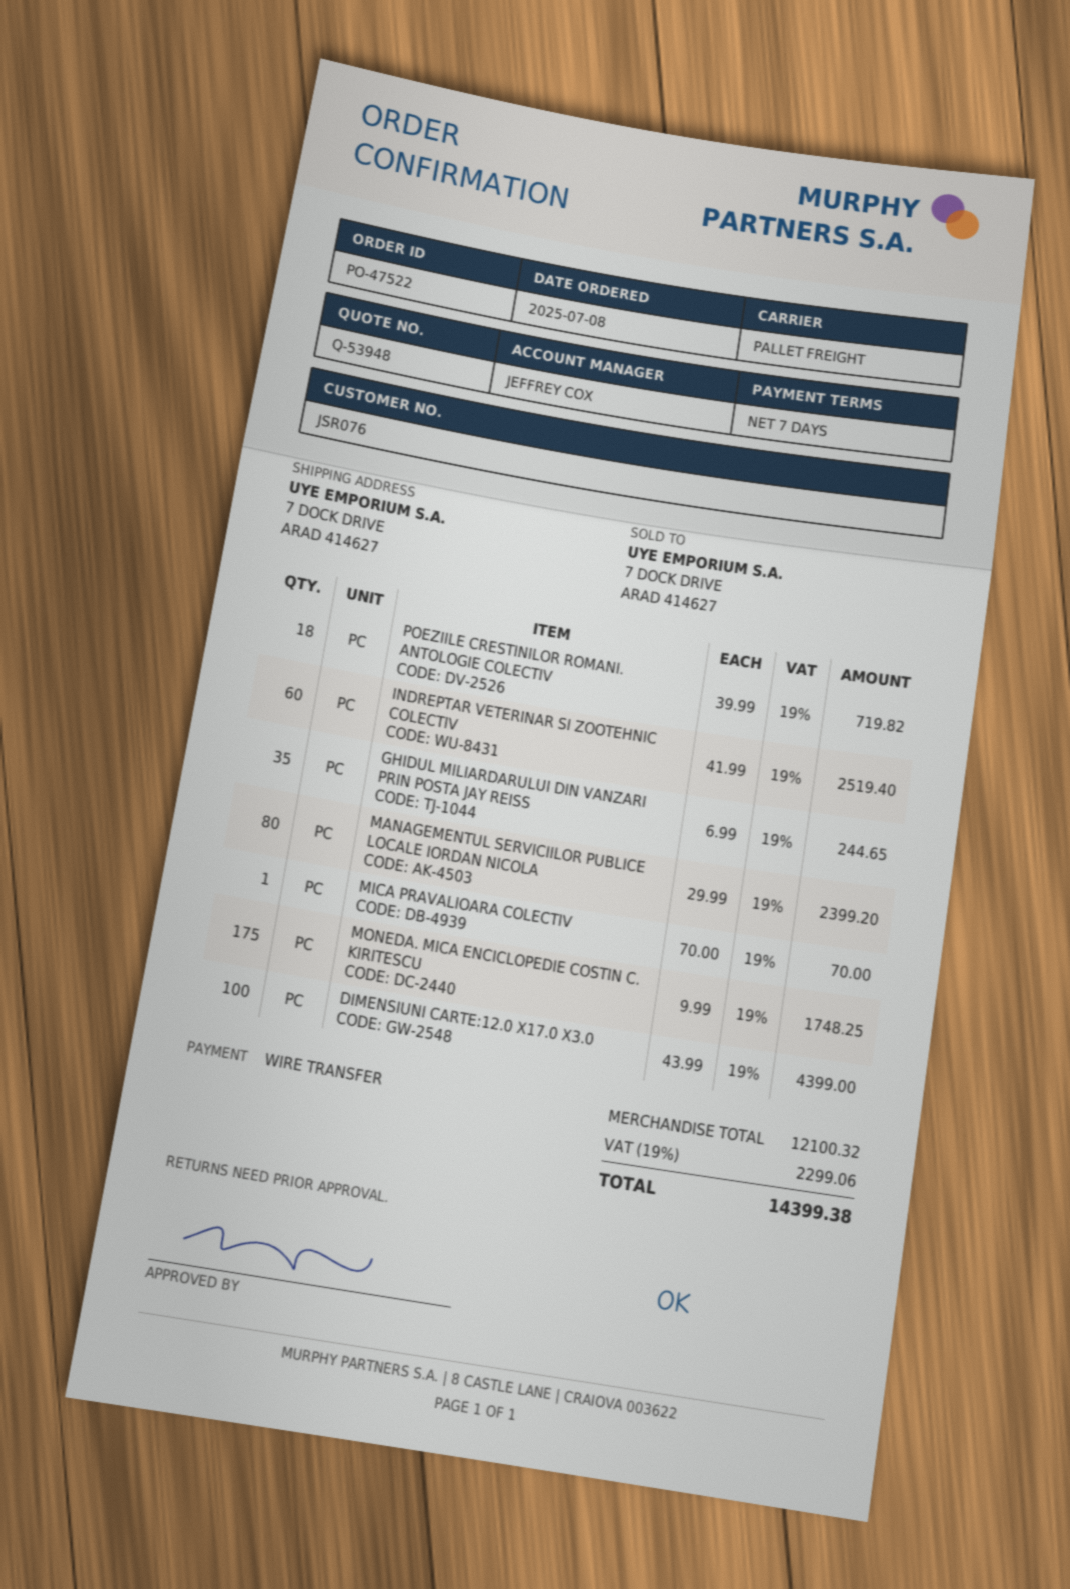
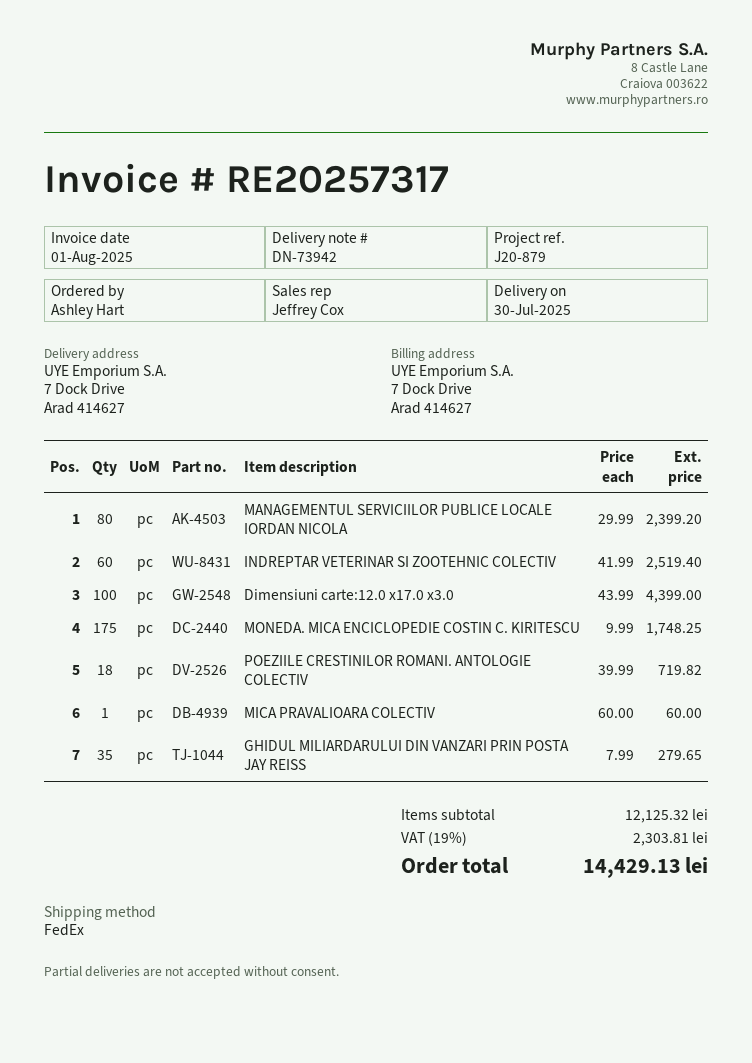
shipping method: pallet freight -> FedEx
GHIDUL MILIARDARULUI DIN VANZARI PRIN POSTA JAY REISS: 35 x 6.99 = 244.65 -> 35 x 7.99 = 279.65
MICA PRAVALIOARA COLECTIV: 1 x 70.00 = 70.00 -> 1 x 60.00 = 60.00
subtotal: 12100.32 -> 12125.32
tax: 19% = 2299.06 -> 19% = 2303.81
total: 14399.38 -> 14429.13

